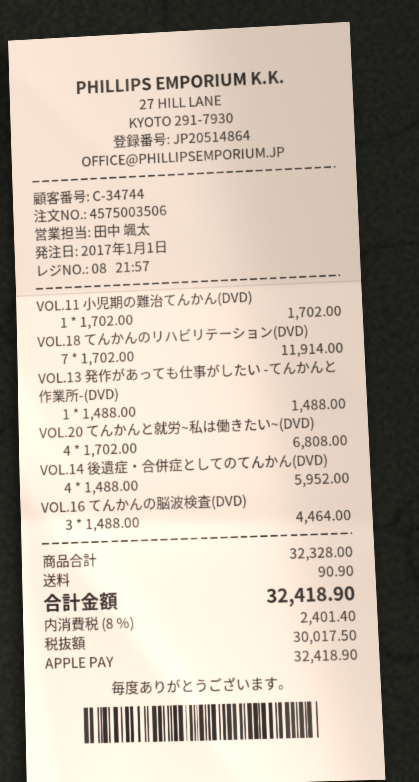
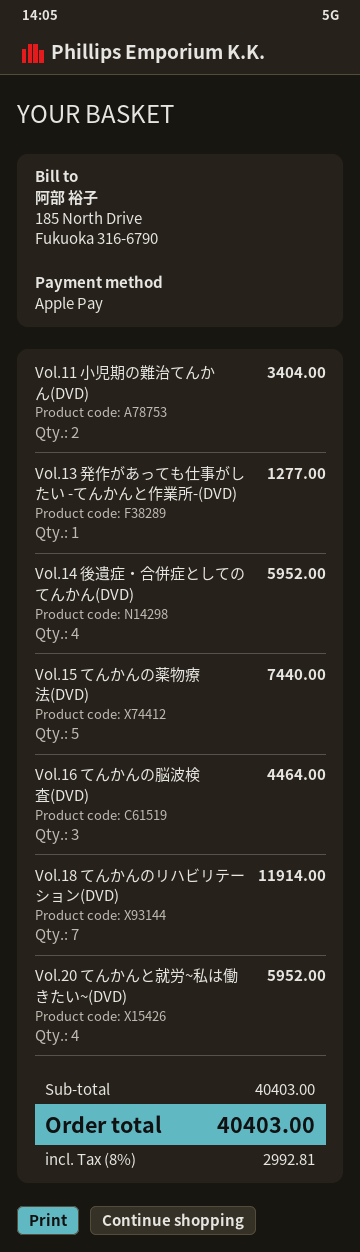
VOL.11 小児期の難治てんかん(DVD): 1 for 1702.00 -> 2 for 3404.00
VOL.13 発作があっても仕事がしたい -てんかんと作業所-(DVD): 1 for 1488.00 -> 1 for 1277.00
VOL.20 てんかんと就労~私は働きたい~(DVD): 4 for 6808.00 -> 4 for 5952.00
Vol.15 てんかんの薬物療法(DVD): none -> 5 for 7440.00
subtotal: 32328.00 -> 40403.00
shipping: 90.90 -> none
tax: 8% = 2401.40 -> 8% = 2992.81
total: 32418.90 -> 40403.00

